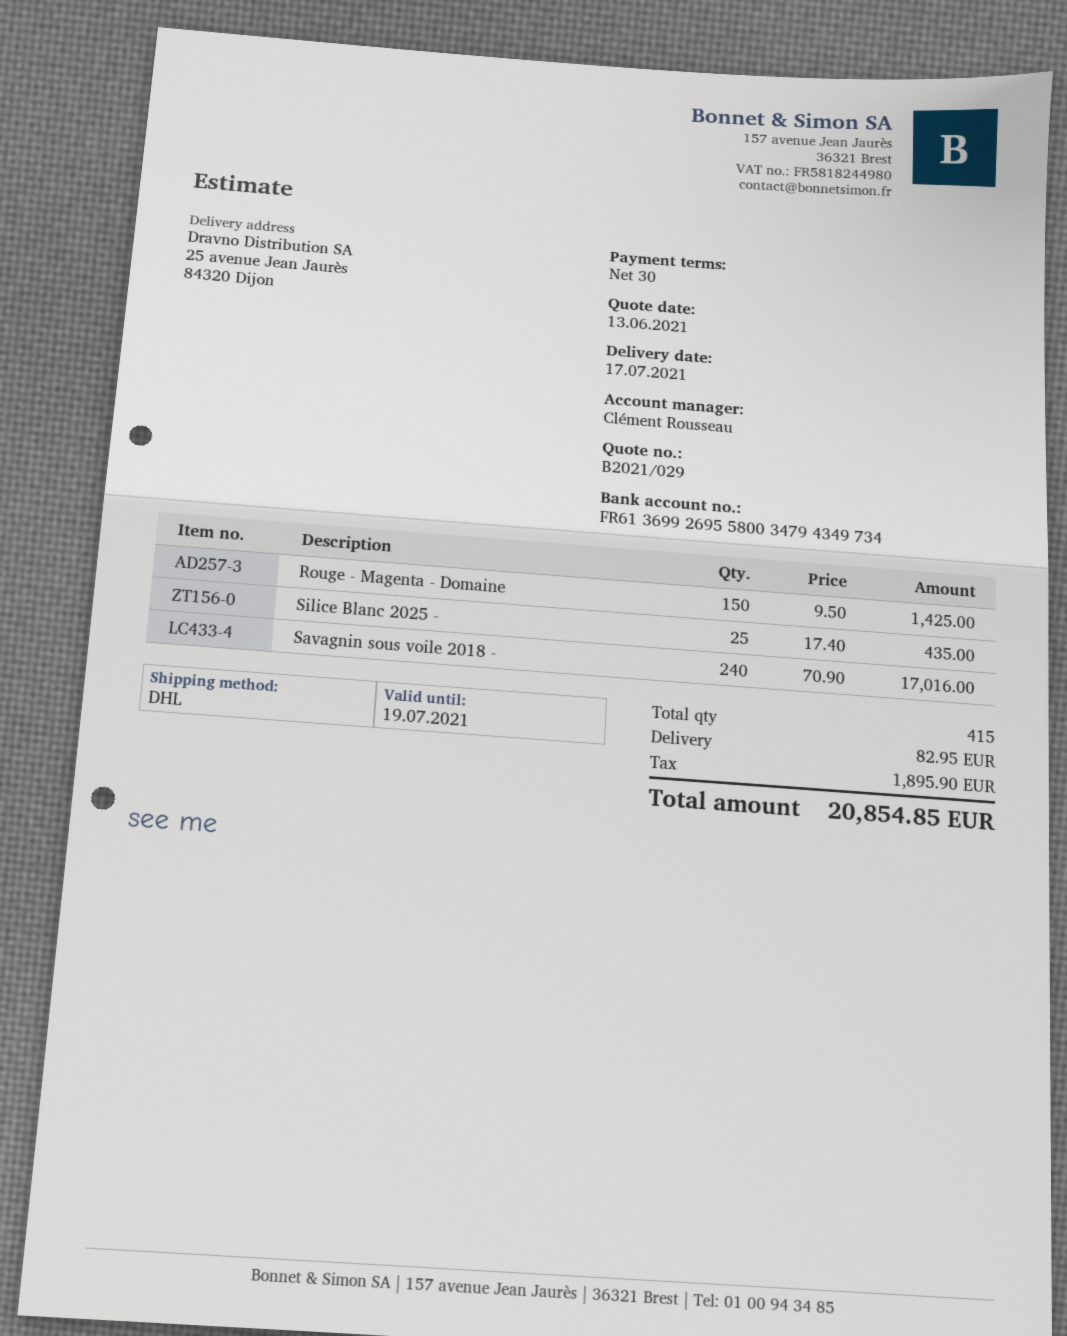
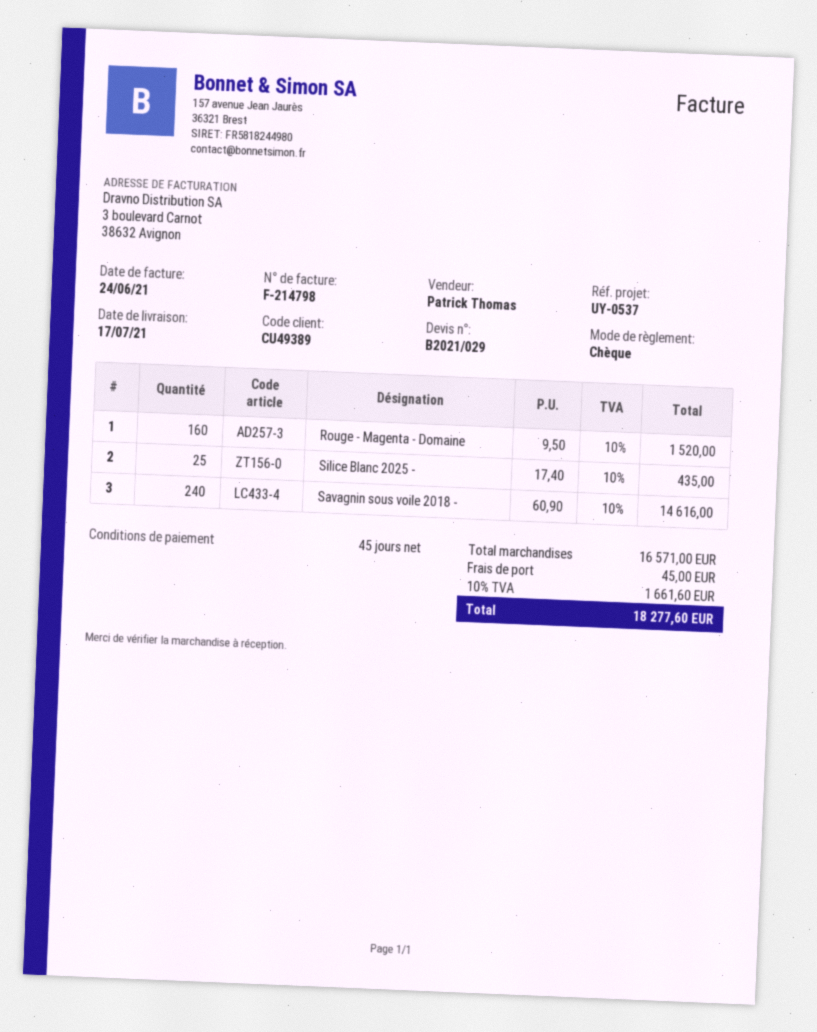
payment terms: 30 days -> 45 days
sales rep: Clément Rousseau -> Patrick Thomas
Rouge - Magenta - Domaine: 150 x 9.50 = 1425.00 -> 160 x 9.50 = 1520.00
Savagnin sous voile 2018 -: 240 x 70.90 = 17016.00 -> 240 x 60.90 = 14616.00
shipping: 82.95 -> 45.00
tax: 1895.90 -> 1661.60
total: 20854.85 -> 18277.60

